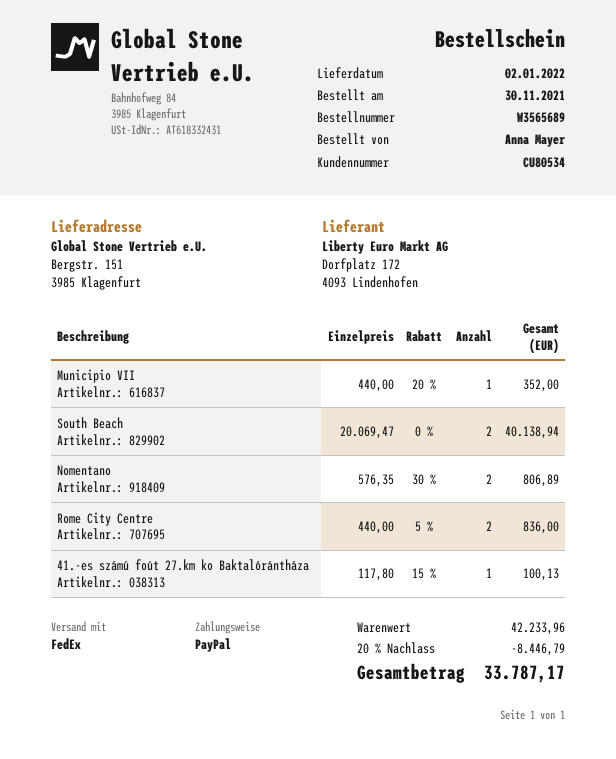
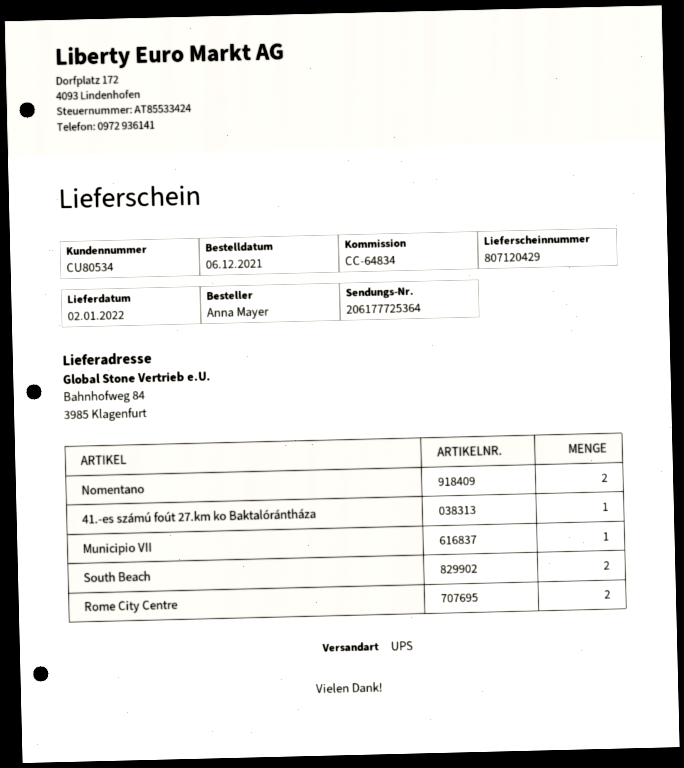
order date: 2021-11-30 -> 2021-12-06
shipping method: FedEx -> UPS
ship to: Bergstr. 151, 3985 Klagenfurt -> Bahnhofweg 84, 3985 Klagenfurt

